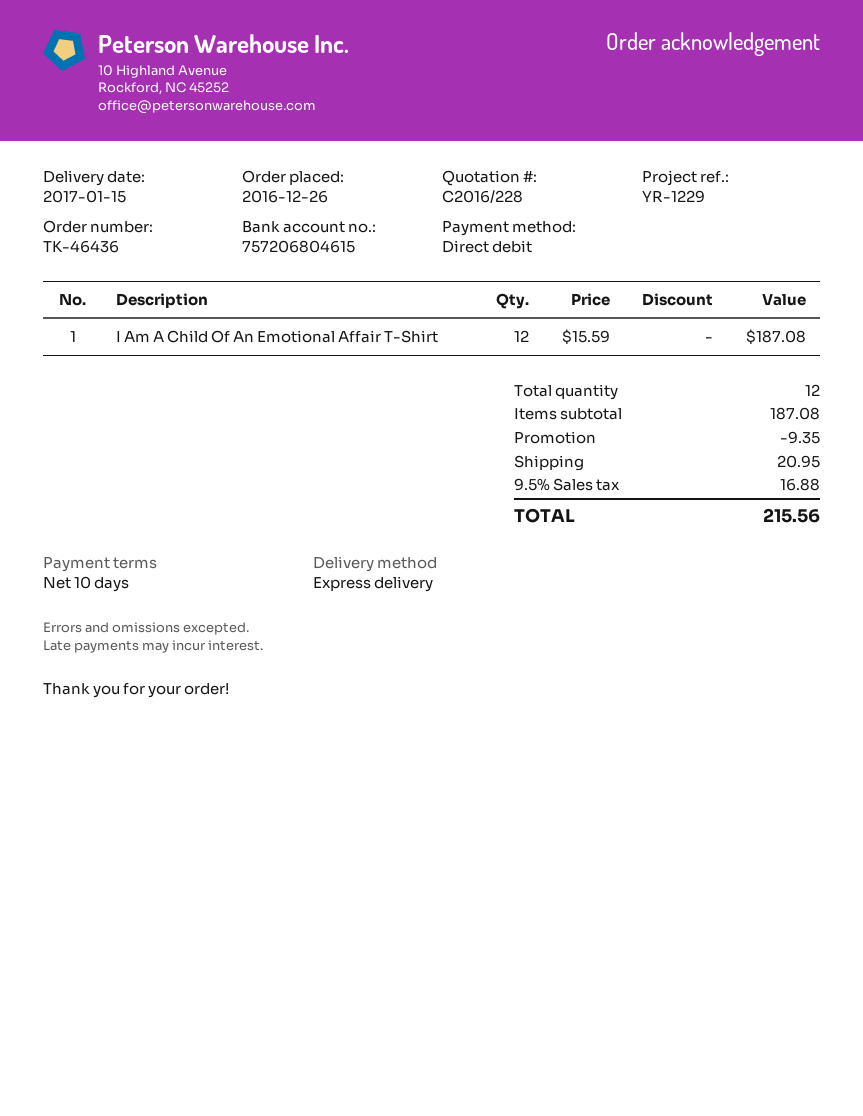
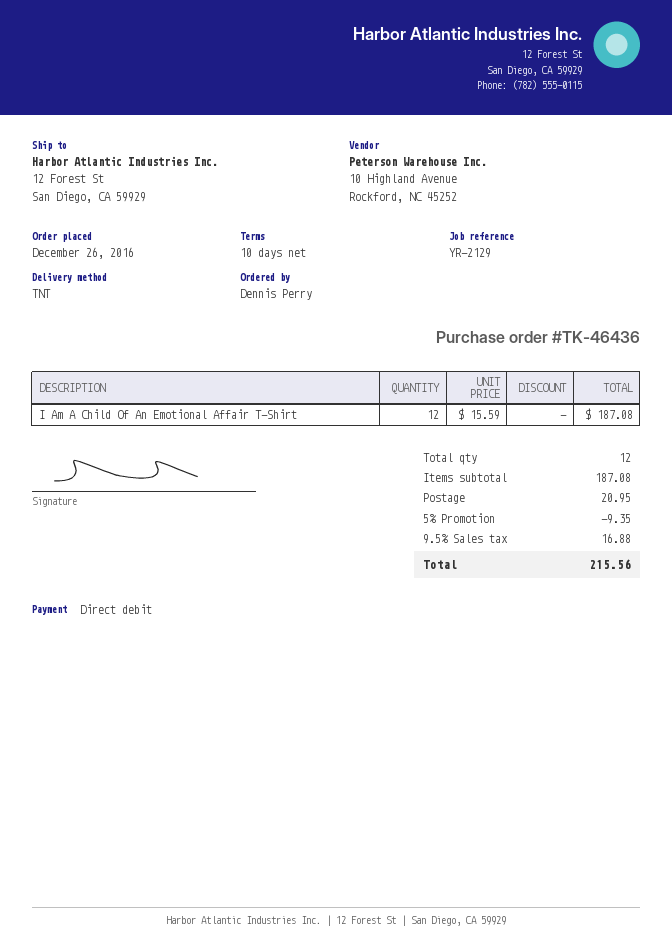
reference: YR-1229 -> YR-2129
shipping method: express -> TNT

